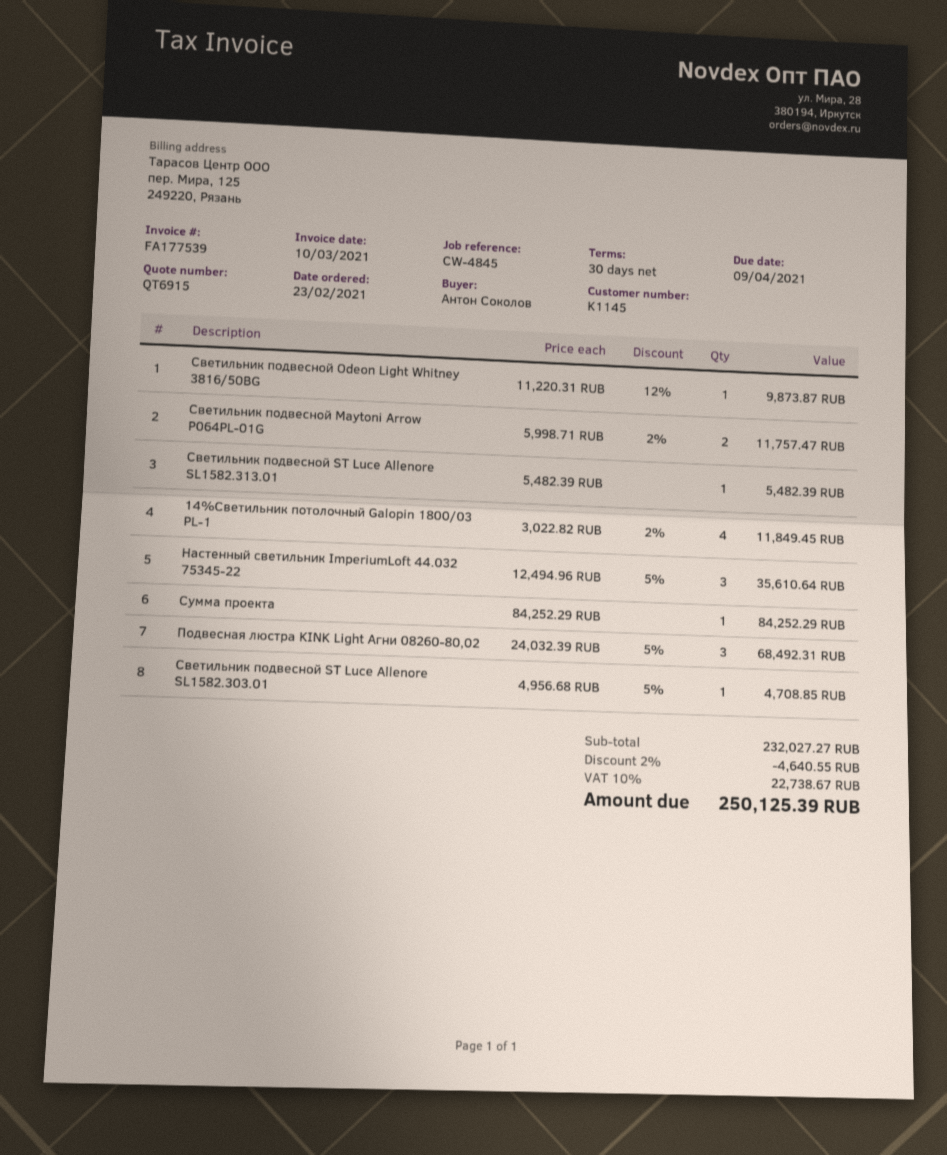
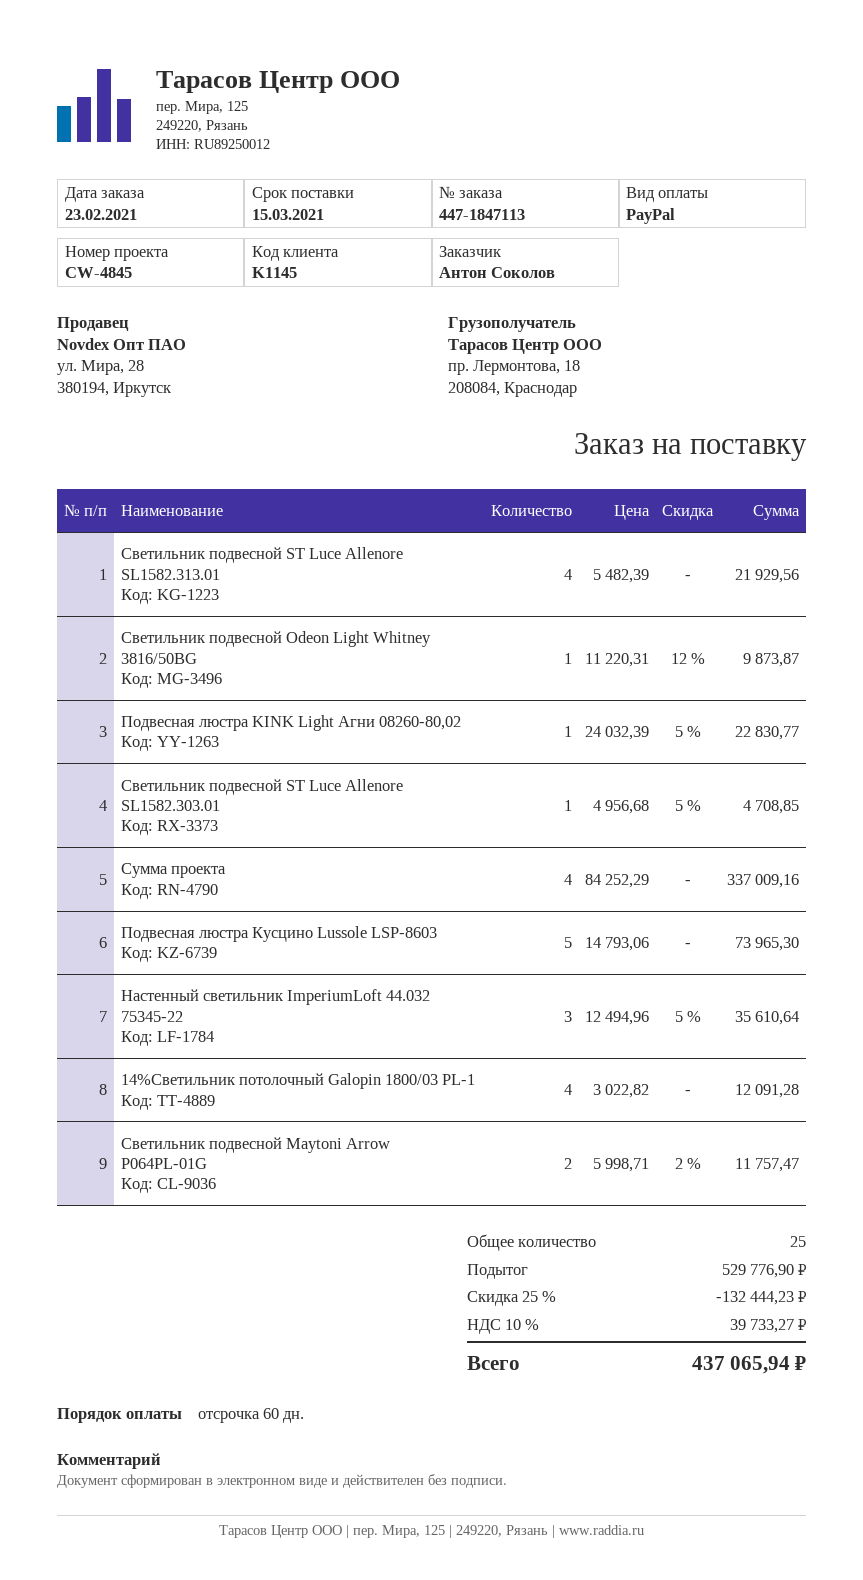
payment terms: 30 days -> 60 days
Светильник подвесной ST Luce Allenore SL1582.313.01: 1 x 5482.39 = 5482.39 -> 4 x 5482.39 = 21929.56
14%Светильник потолочный Galopin 1800/03 PL-1: 4 x 3022.82 - 2% = 11849.45 -> 4 x 3022.82 = 12091.28
Сумма проекта: 1 x 84252.29 = 84252.29 -> 4 x 84252.29 = 337009.16
Подвесная люстра KINK Light Агни 08260-80,02: 3 x 24032.39 - 5% = 68492.31 -> 1 x 24032.39 - 5% = 22830.77
Подвесная люстра Кусцино Lussole LSP-8603: none -> 5 x 14793.06 = 73965.30
subtotal: 232027.27 -> 529776.90
discount: 2% = 4640.55 -> 25% = 132444.23
tax: 10% = 22738.67 -> 10% = 39733.27
total: 250125.39 -> 437065.94

